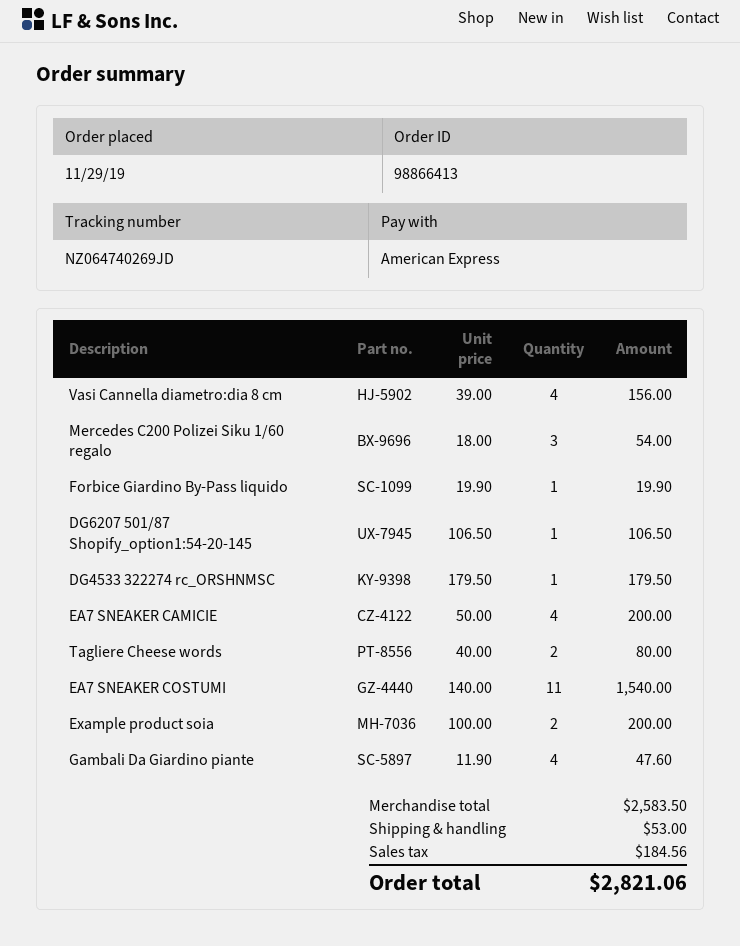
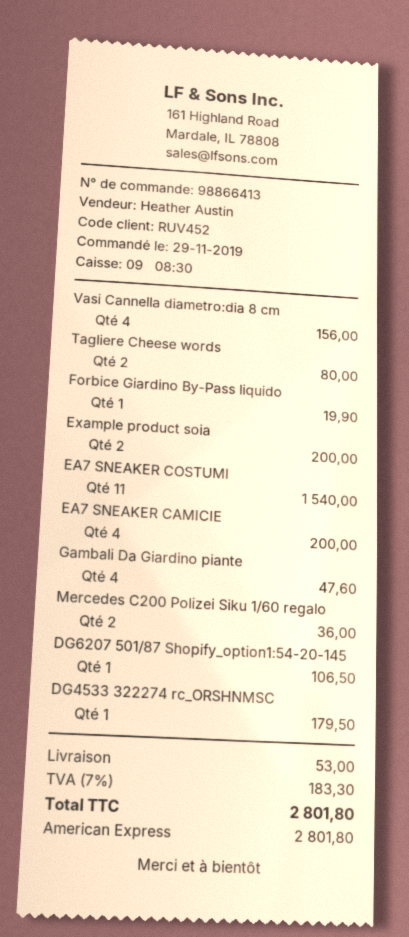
Mercedes C200 Polizei Siku 1/60 regalo: 3 for 54.00 -> 2 for 36.00
tax: 184.56 -> 183.30
total: 2821.06 -> 2801.80

